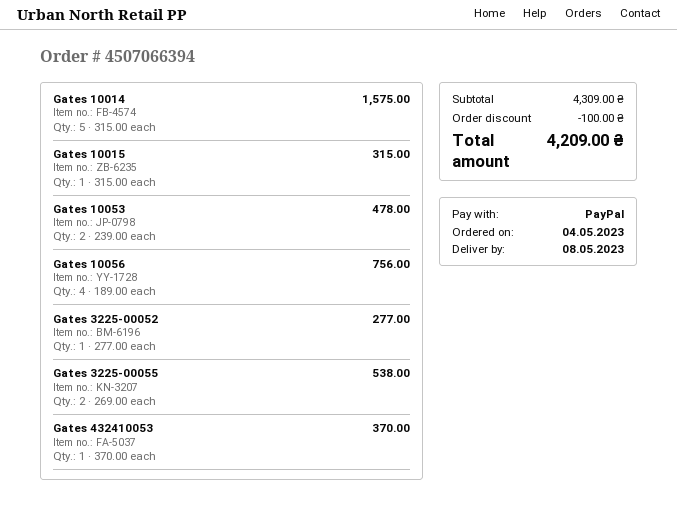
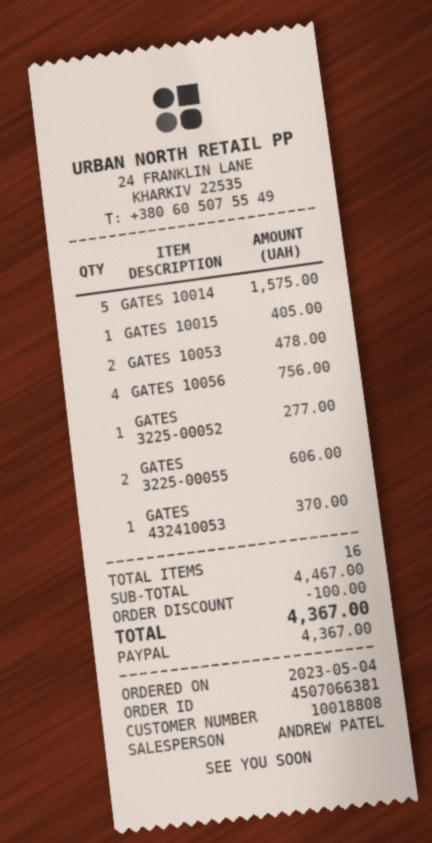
order number: 4507066394 -> 4507066381
Gates 10015: 1 for 315.00 -> 1 for 405.00
Gates 3225-00055: 2 for 538.00 -> 2 for 606.00
subtotal: 4309.00 -> 4467.00
total: 4209.00 -> 4367.00

